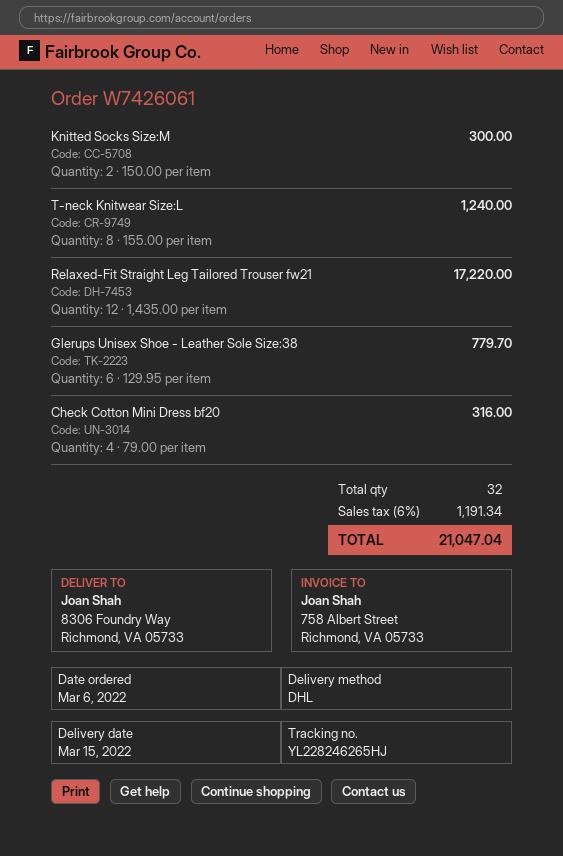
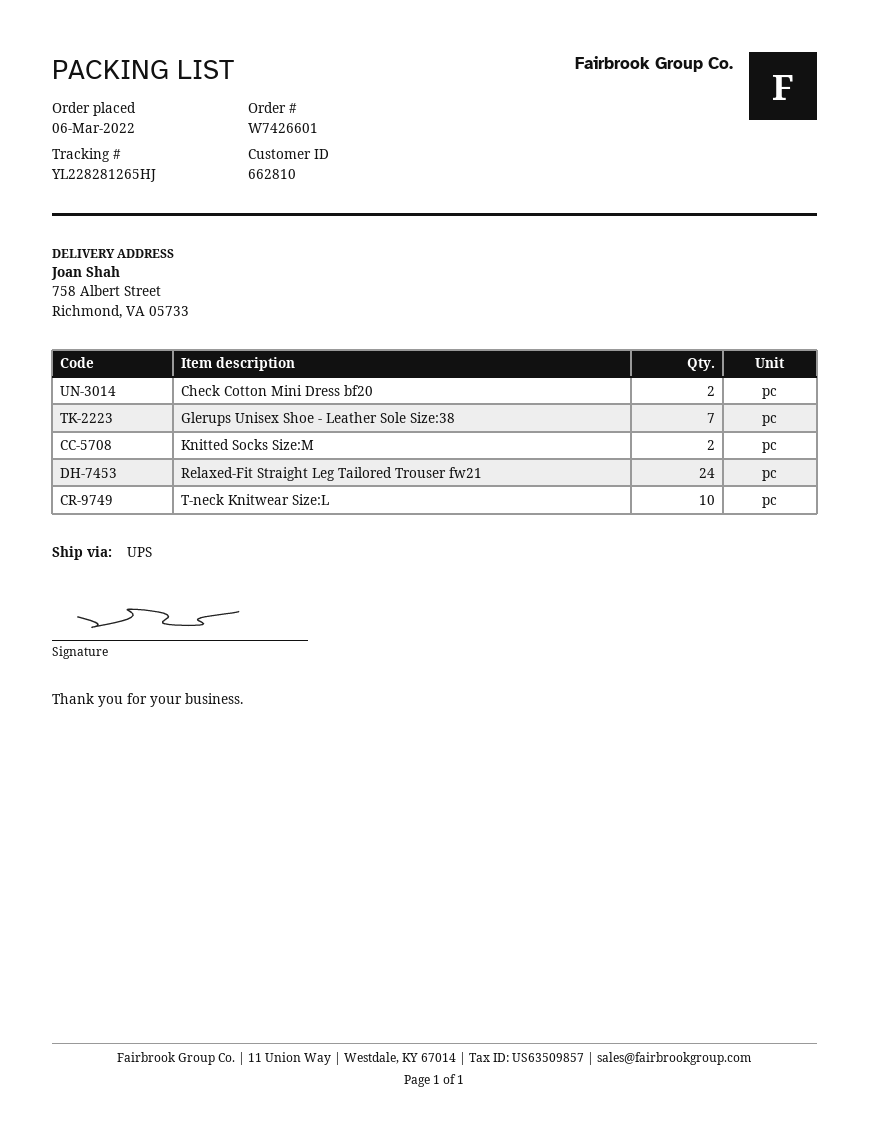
order number: W7426061 -> W7426601
shipping method: DHL -> UPS
tracking number: YL228246265HJ -> YL228281265HJ
ship to: 8306 Foundry Way, Richmond, VA 05733 -> 758 Albert Street, Richmond, VA 05733
T-neck Knitwear Size:L: 8 -> 10
Relaxed-Fit Straight Leg Tailored Trouser fw21: 12 -> 24
Glerups Unisex Shoe - Leather Sole Size:38: 6 -> 7
Check Cotton Mini Dress bf20: 4 -> 2

